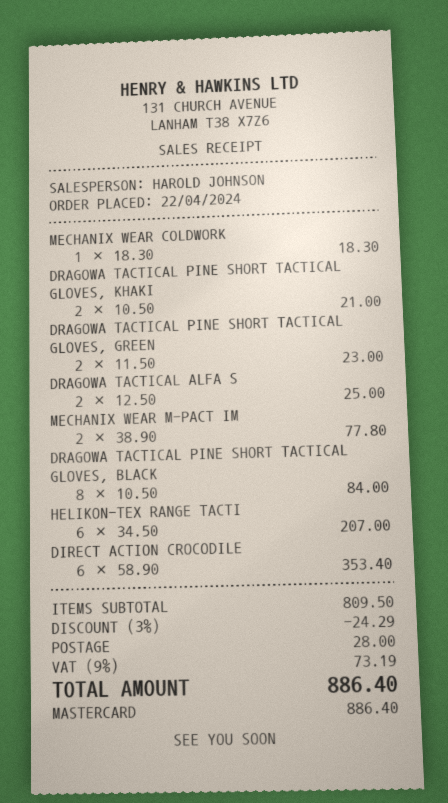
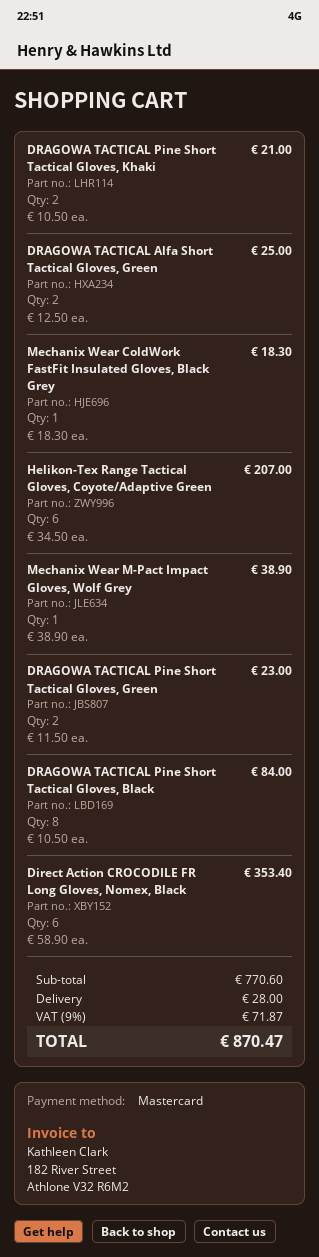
MECHANIX WEAR M-PACT IM: 2 x 38.90 = 77.80 -> 1 x 38.90 = 38.90
subtotal: 809.50 -> 770.60
discount: 3% = 24.29 -> none
tax: 9% = 73.19 -> 9% = 71.87
total: 886.40 -> 870.47

